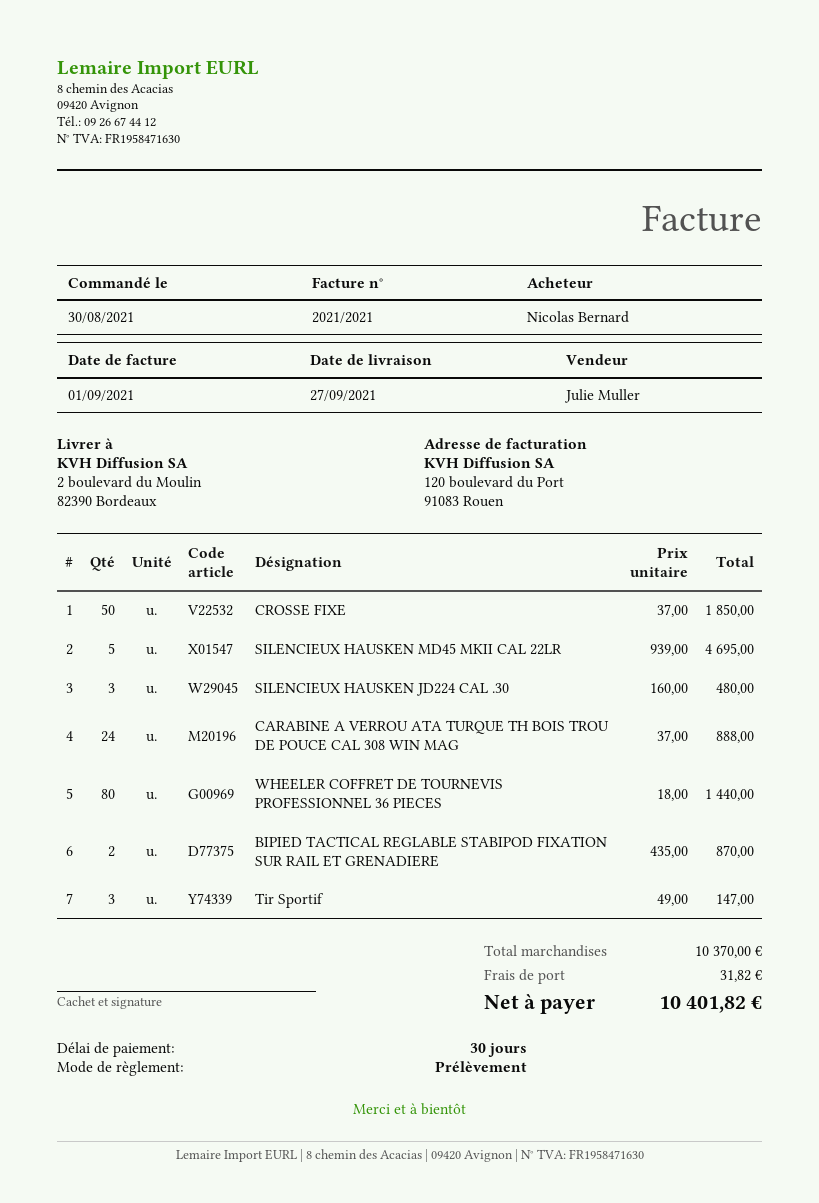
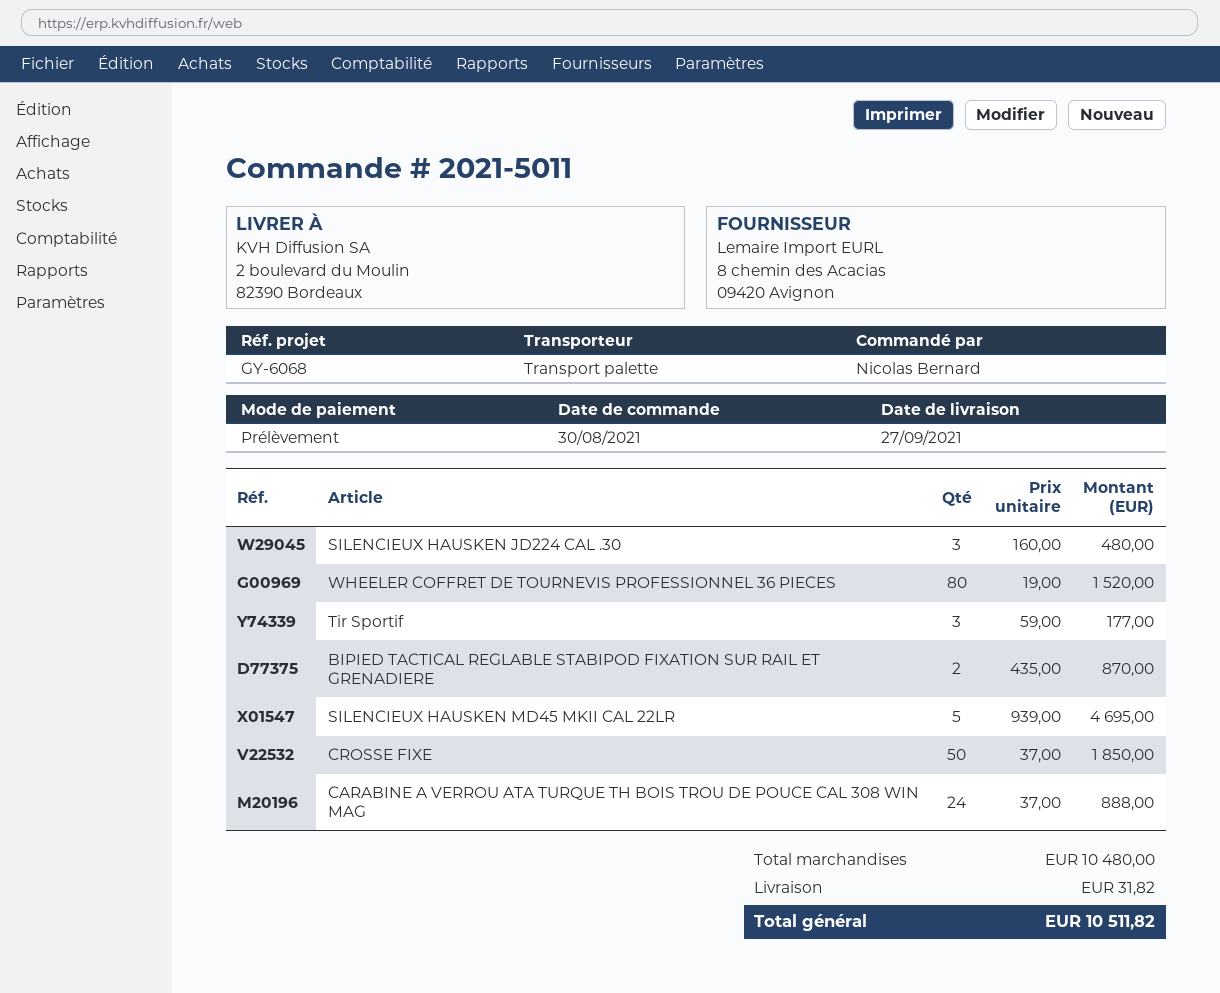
WHEELER COFFRET DE TOURNEVIS PROFESSIONNEL 36 PIECES: 80 x 18.00 = 1440.00 -> 80 x 19.00 = 1520.00
Tir Sportif: 3 x 49.00 = 147.00 -> 3 x 59.00 = 177.00
subtotal: 10370.00 -> 10480.00
total: 10401.82 -> 10511.82

